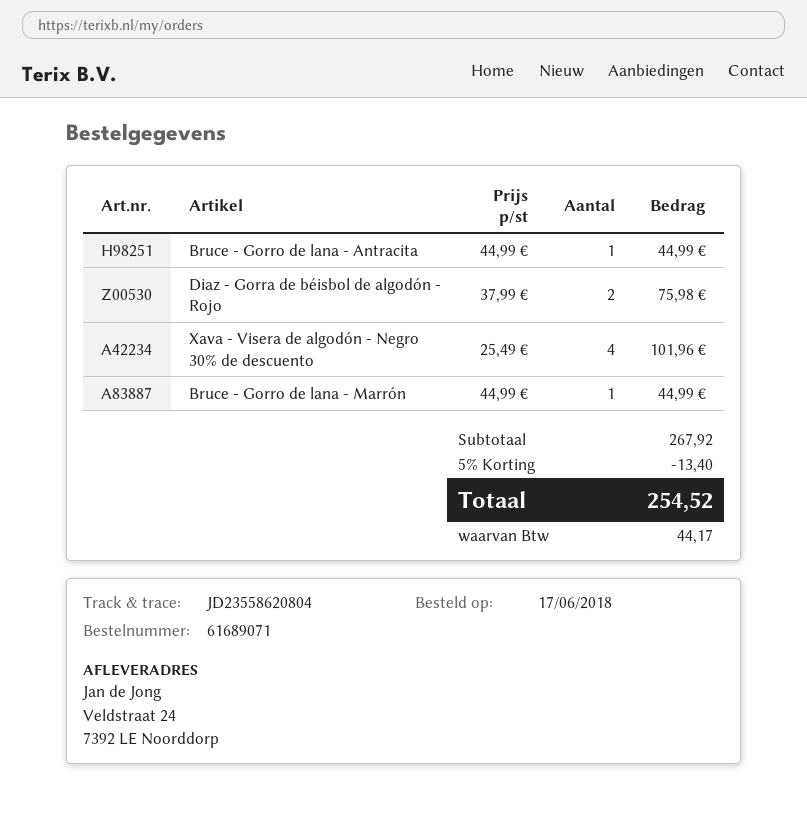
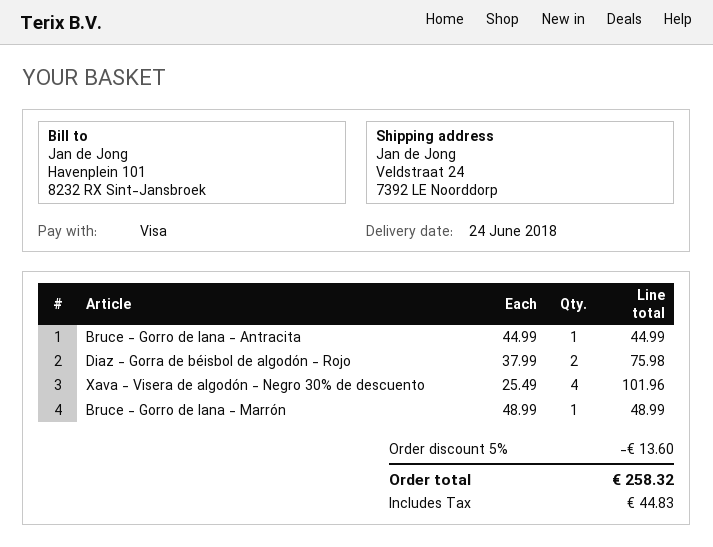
Bruce - Gorro de lana - Marrón: 1 x 44.99 = 44.99 -> 1 x 48.99 = 48.99
discount: 5% = 13.40 -> 5% = 13.60
tax: 44.17 -> 44.83
total: 254.52 -> 258.32

